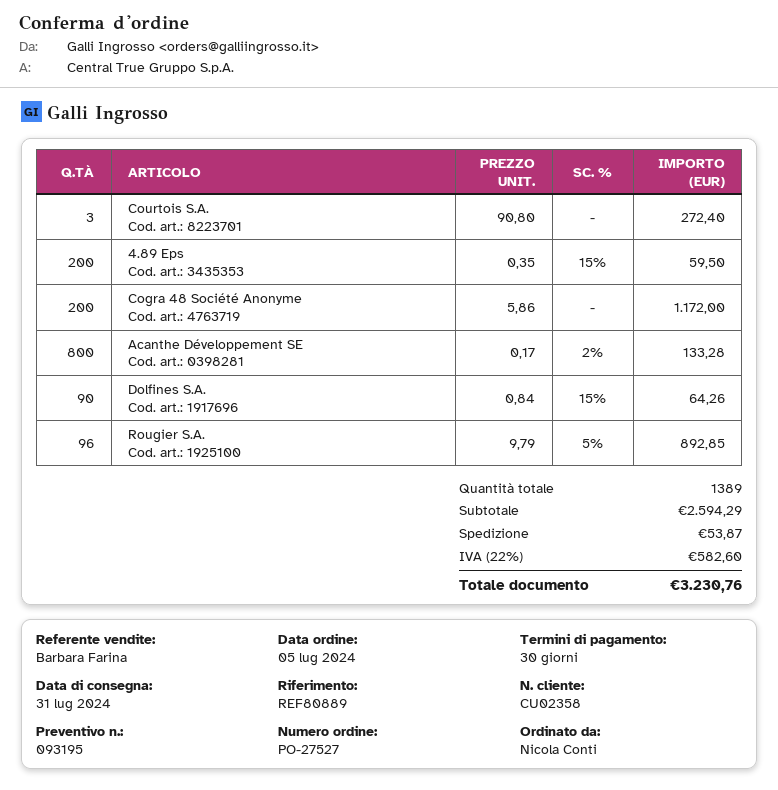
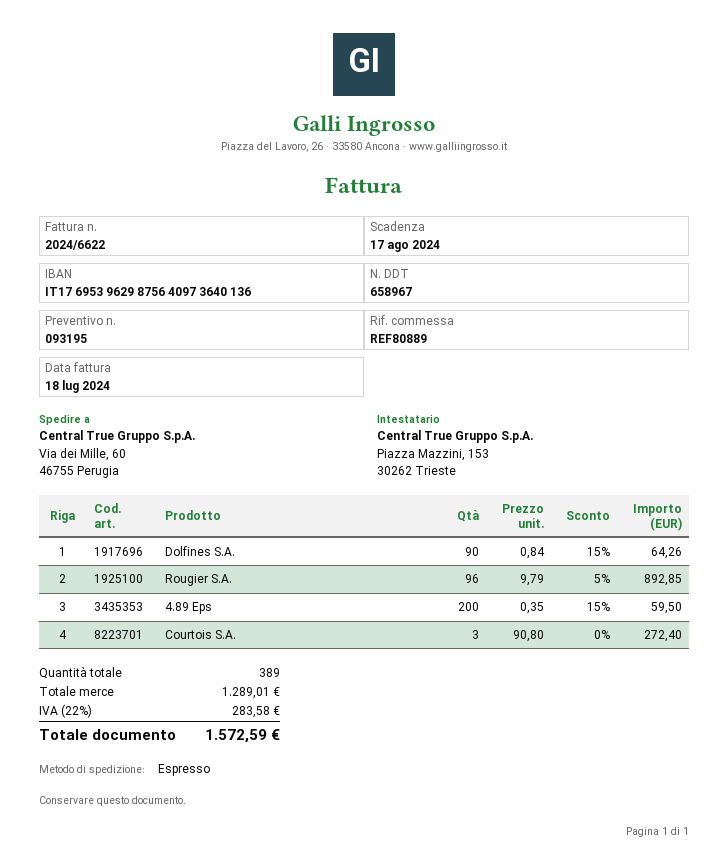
Cogra 48 Société Anonyme: 200 x 5.86 = 1172.00 -> none
Acanthe Développement SE: 800 x 0.17 - 2% = 133.28 -> none
total quantity: 1389 -> 389
subtotal: 2594.29 -> 1289.01
shipping: 53.87 -> none
tax: 22% = 582.60 -> 22% = 283.58
total: 3230.76 -> 1572.59

